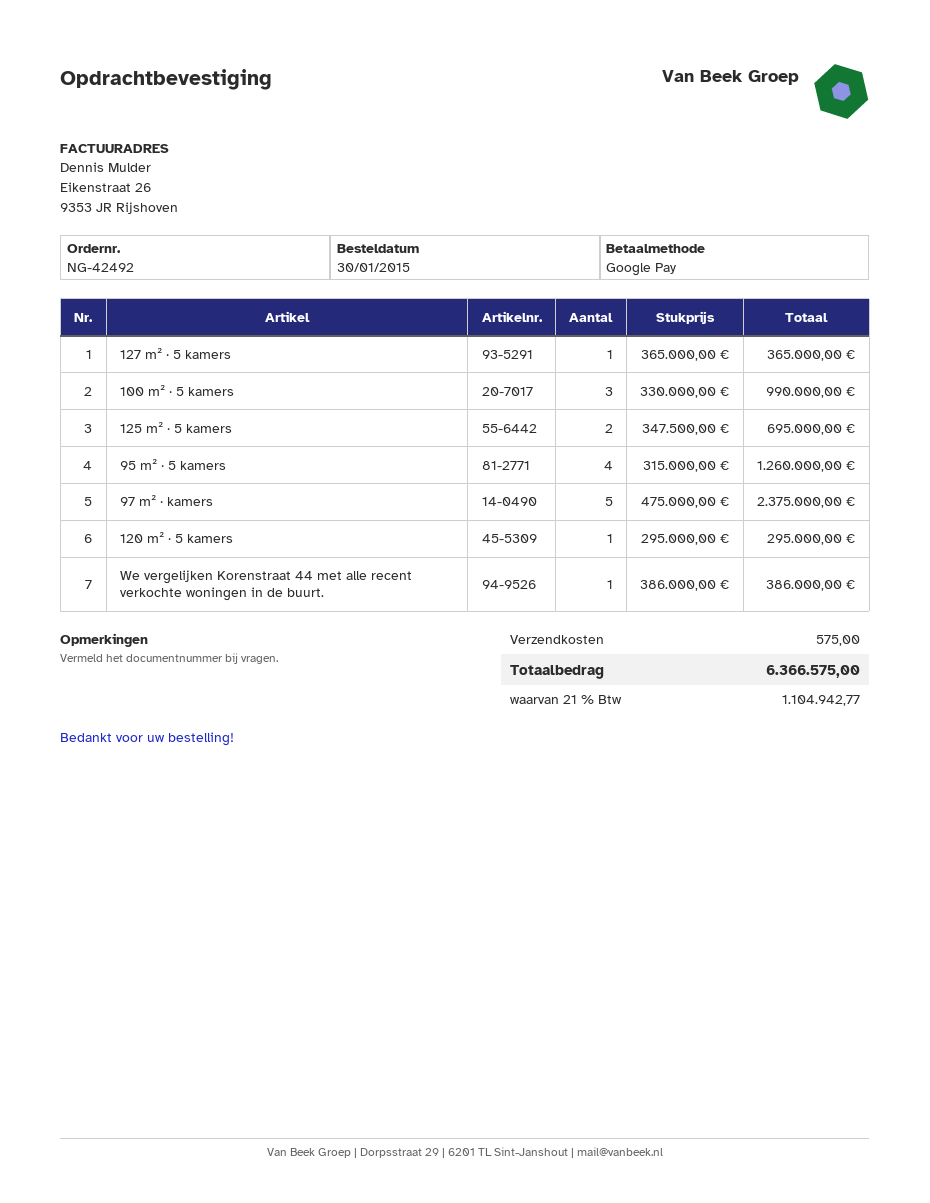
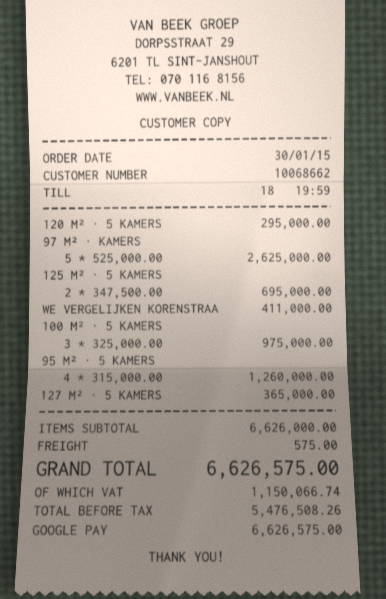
100 m² · 5 kamers: 3 x 330000.00 = 990000.00 -> 3 x 325000.00 = 975000.00
97 m² · kamers: 5 x 475000.00 = 2375000.00 -> 5 x 525000.00 = 2625000.00
We vergelijken Korenstraat 44 met alle recent verkochte woningen in de buurt.: 1 x 386000.00 = 386000.00 -> 1 x 411000.00 = 411000.00
tax: 1104942.77 -> 1150066.74
total: 6366575.00 -> 6626575.00

